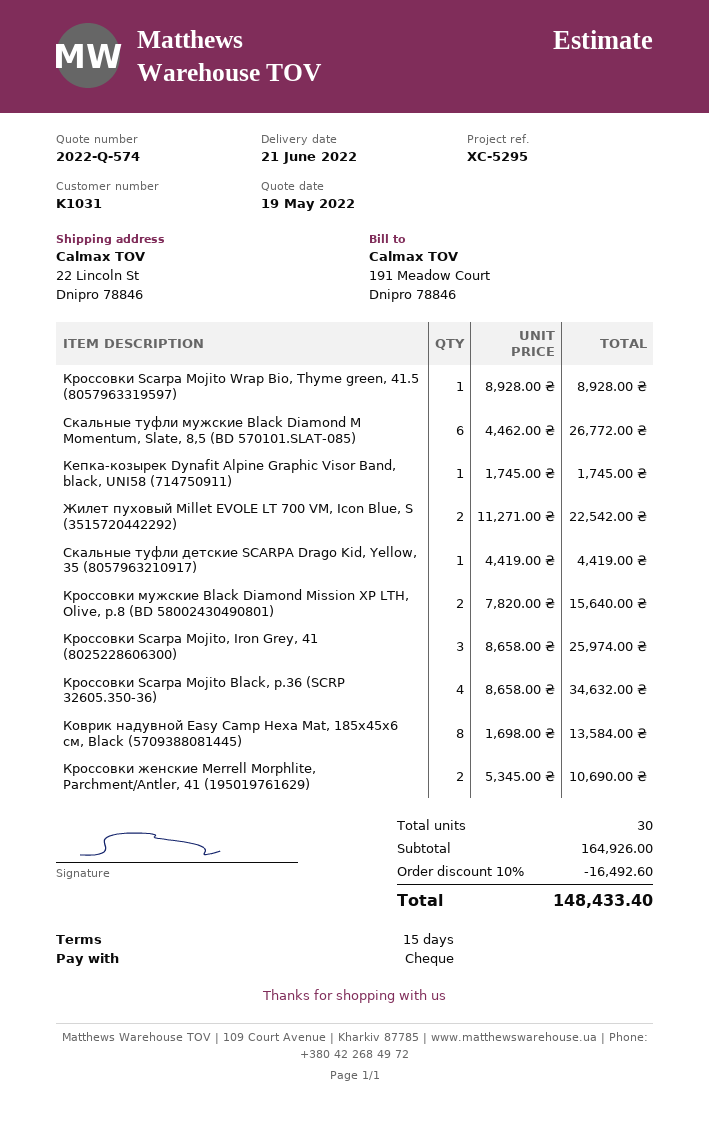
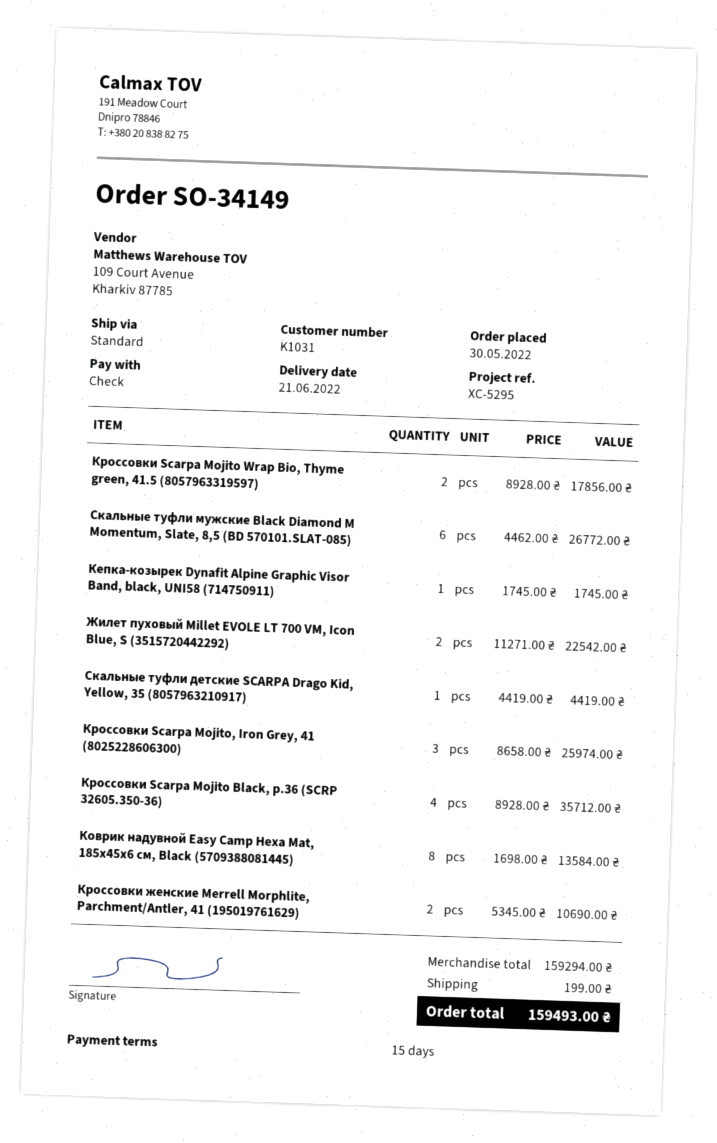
Кроссовки Scarpa Mojito Wrap Bio, Thyme green, 41.5 (8057963319597): 1 x 8928.00 = 8928.00 -> 2 x 8928.00 = 17856.00
Кроссовки мужские Black Diamond Mission XP LTH, Olive, р.8 (BD 58002430490801): 2 x 7820.00 = 15640.00 -> none
Кроссовки Scarpa Mojito Black, р.36 (SCRP 32605.350-36): 4 x 8658.00 = 34632.00 -> 4 x 8928.00 = 35712.00
subtotal: 164926.00 -> 159294.00
discount: 10% = 16492.60 -> none
shipping: none -> 199.00
total: 148433.40 -> 159493.00

